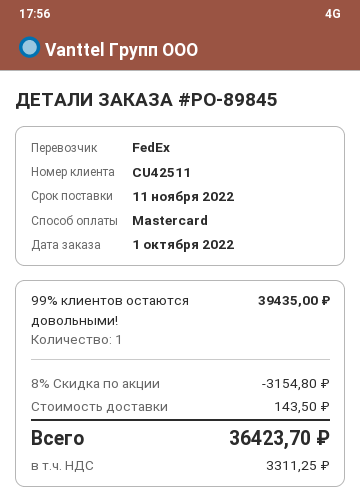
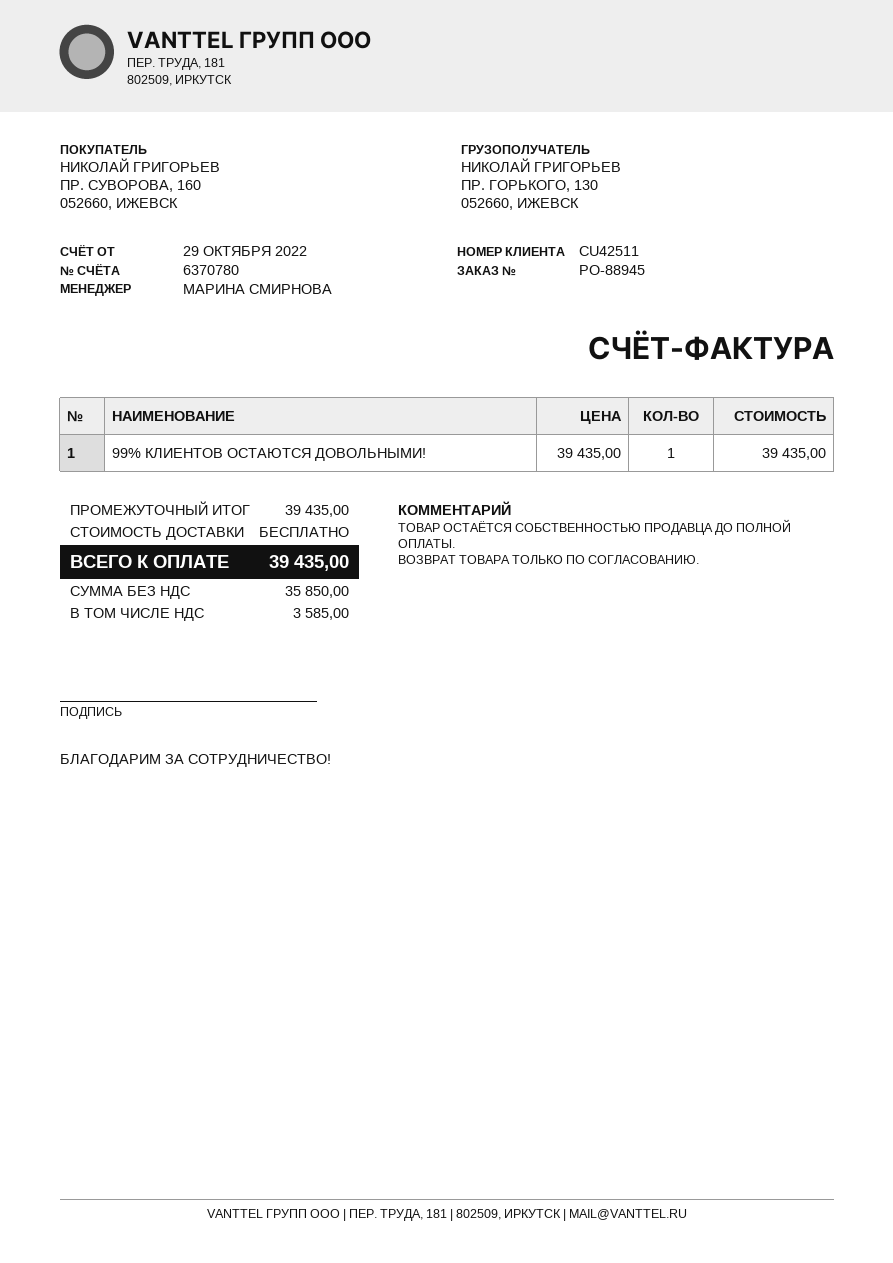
order number: PO-89845 -> PO-88945
discount: 8% = 3154.80 -> none
shipping: 143.50 -> 0.00
tax: 3311.25 -> 3585.00
total: 36423.70 -> 39435.00

